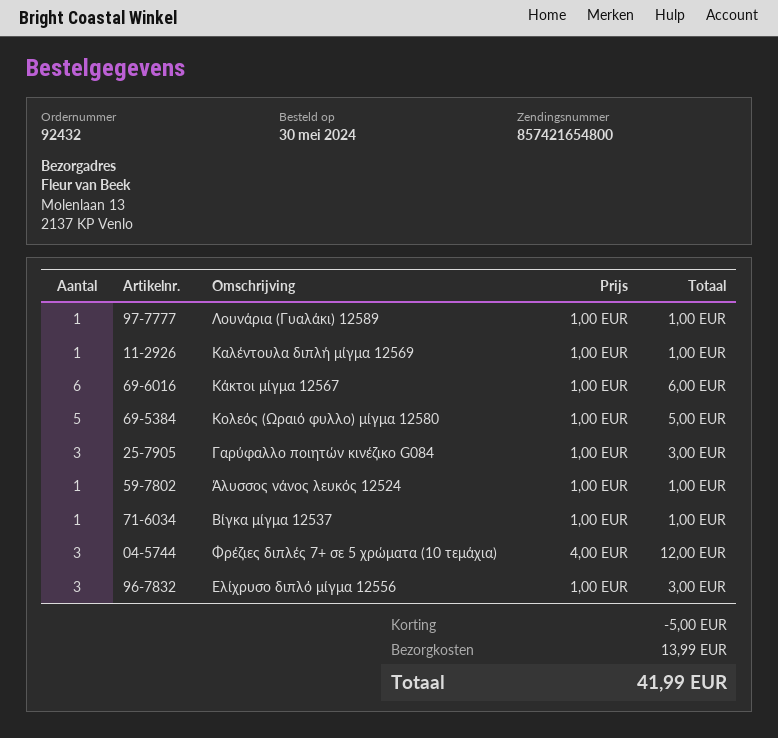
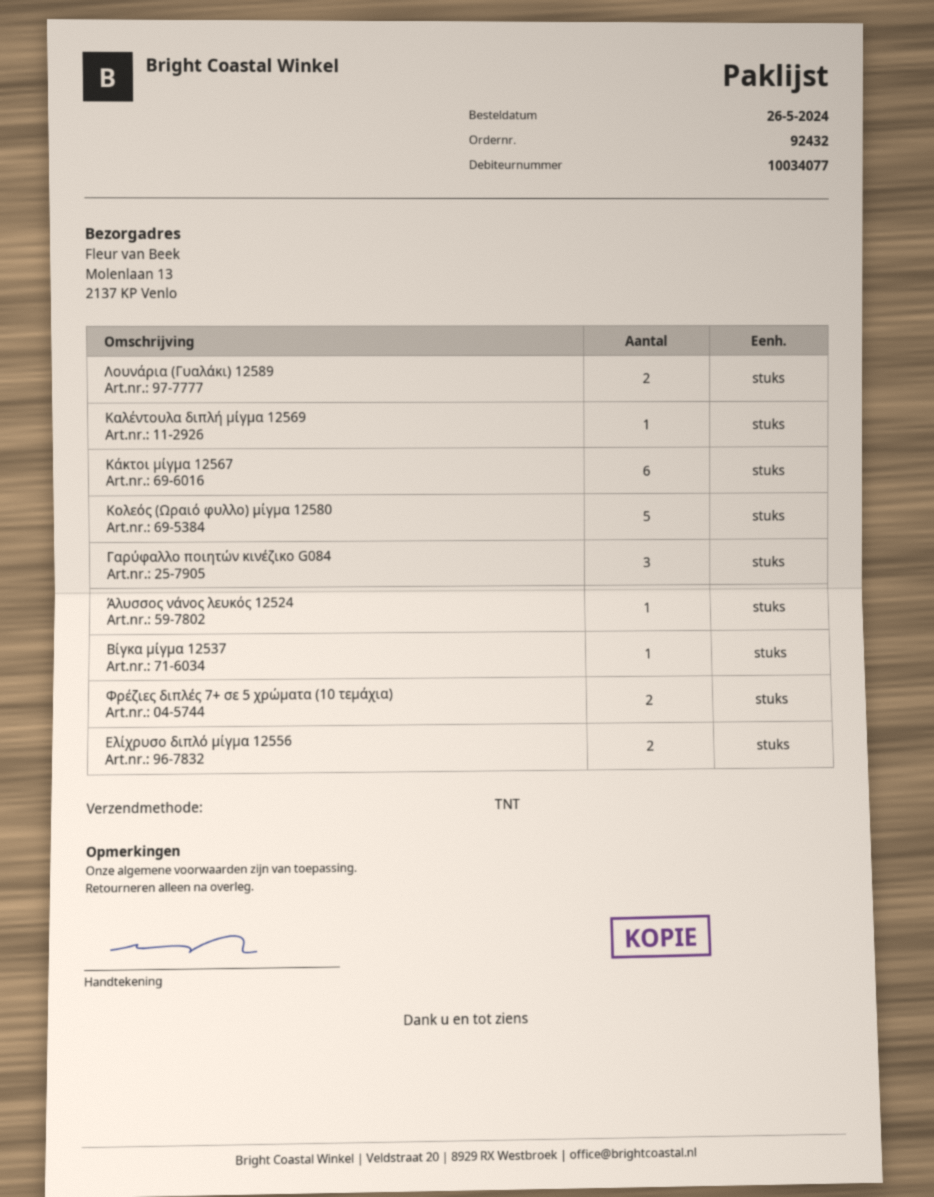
order date: 2024-05-30 -> 2024-05-26
Λουνάρια (Γυαλάκι) 12589: 1 -> 2
Φρέζιες διπλές 7+ σε 5 χρώματα (10 τεμάχια): 3 -> 2
Ελίχρυσο διπλό μίγμα 12556: 3 -> 2

